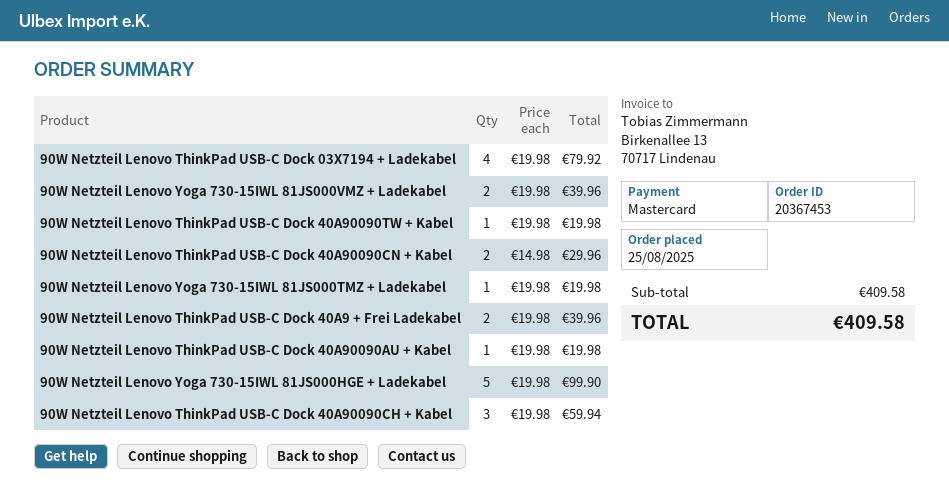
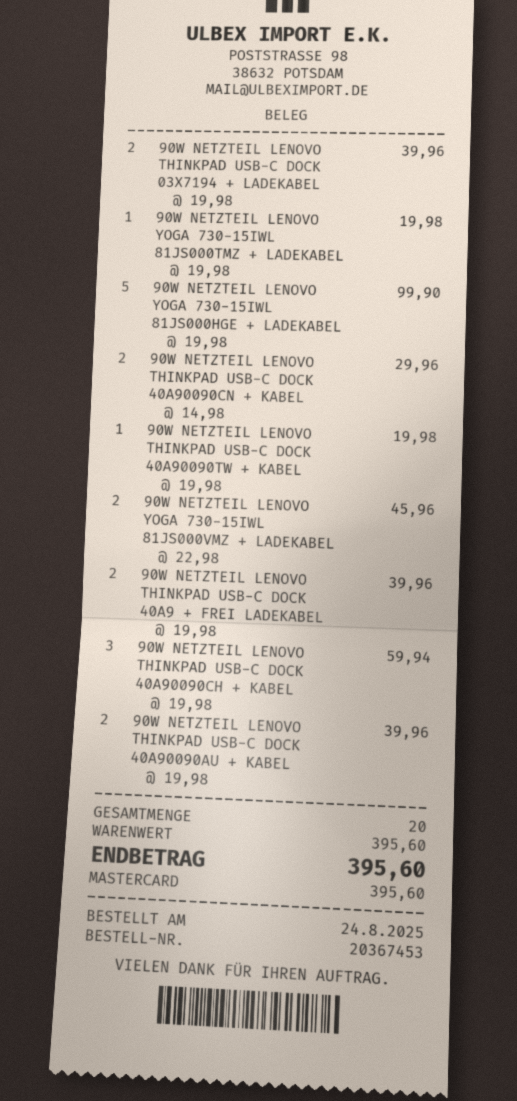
order date: 2025-08-25 -> 2025-08-24
90W Netzteil Lenovo ThinkPad USB-C Dock 03X7194 + Ladekabel: 4 x 19.98 = 79.92 -> 2 x 19.98 = 39.96
90W Netzteil Lenovo Yoga 730-15IWL 81JS000VMZ + Ladekabel: 2 x 19.98 = 39.96 -> 2 x 22.98 = 45.96
90W Netzteil Lenovo ThinkPad USB-C Dock 40A90090AU + Kabel: 1 x 19.98 = 19.98 -> 2 x 19.98 = 39.96
subtotal: 409.58 -> 395.60
total: 409.58 -> 395.60

